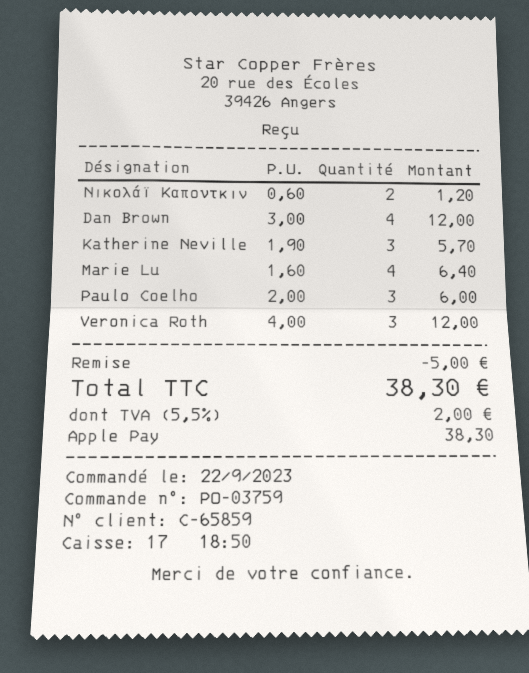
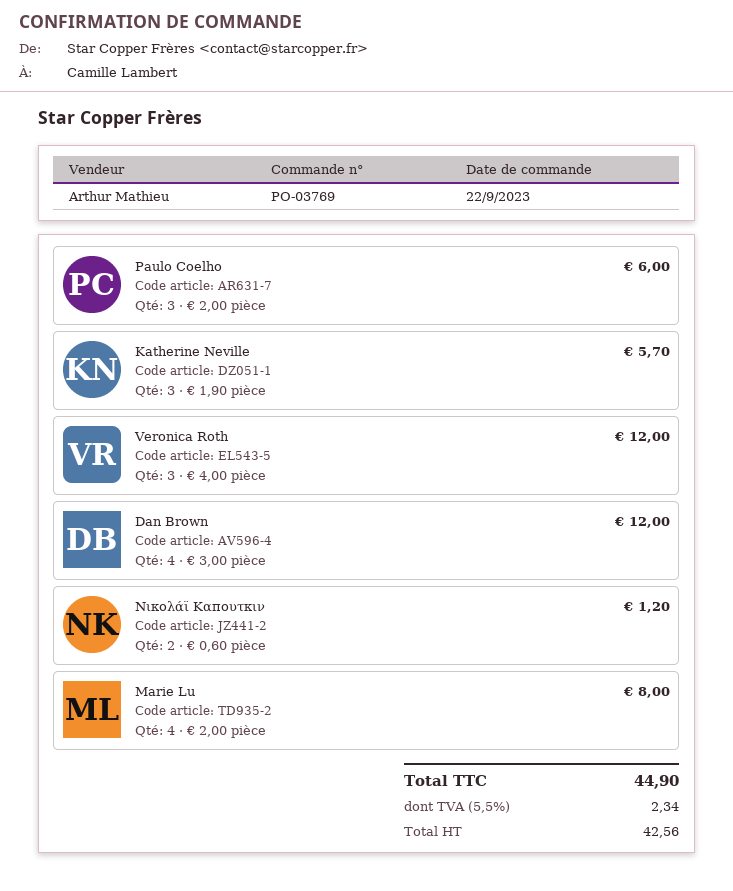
order number: PO-03759 -> PO-03769
Marie Lu: 4 x 1.60 = 6.40 -> 4 x 2.00 = 8.00
discount: 5.00 -> none
tax: 5.5% = 2.00 -> 5.5% = 2.34
total: 38.30 -> 44.90

